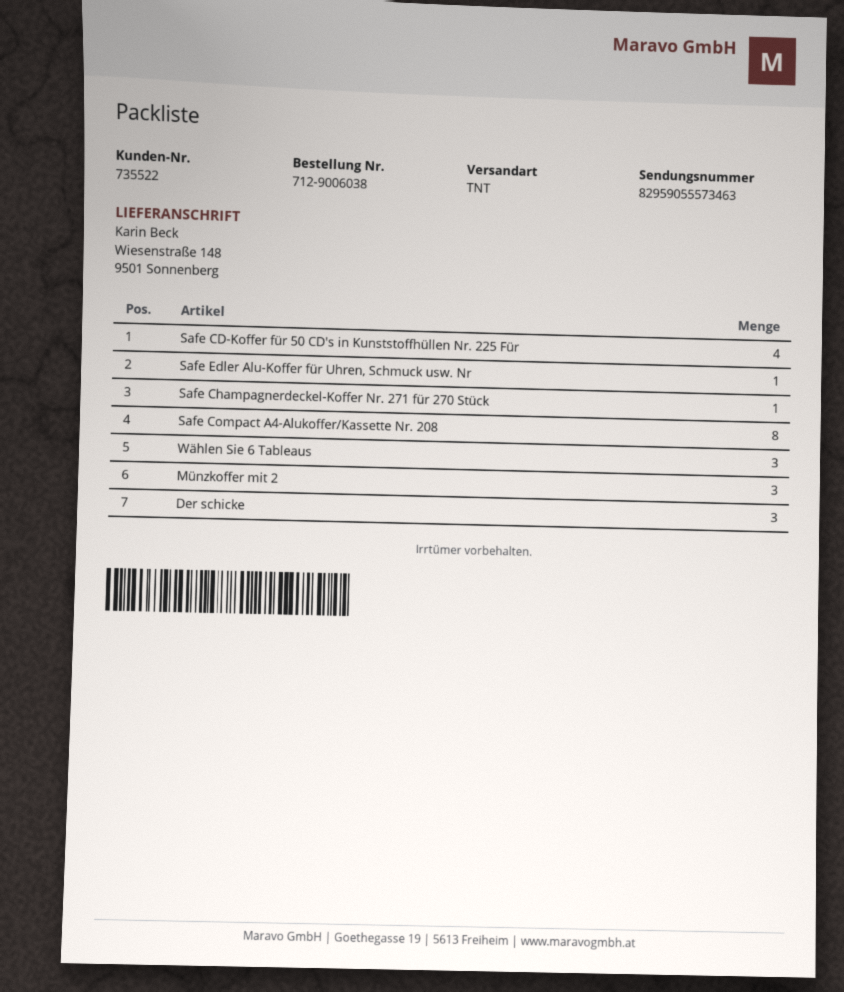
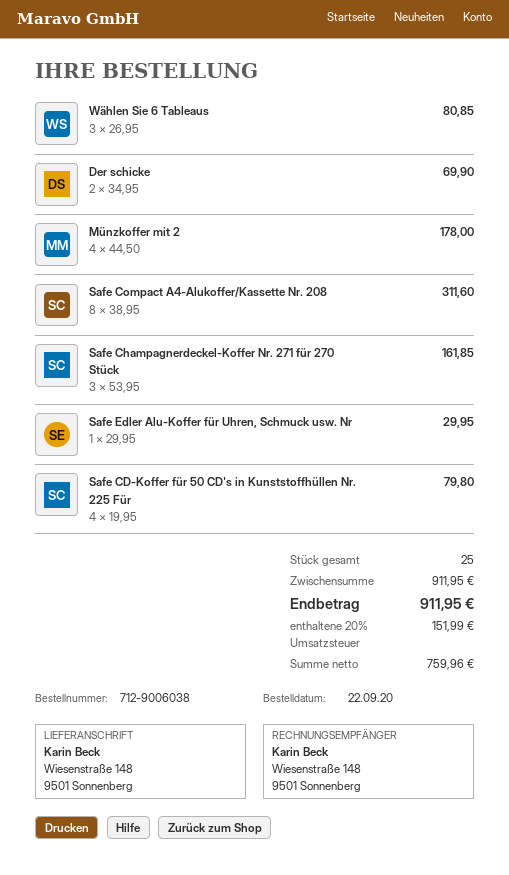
Safe Champagnerdeckel-Koffer Nr. 271 für 270 Stück: 1 -> 3
Münzkoffer mit 2: 3 -> 4
Der schicke: 3 -> 2

